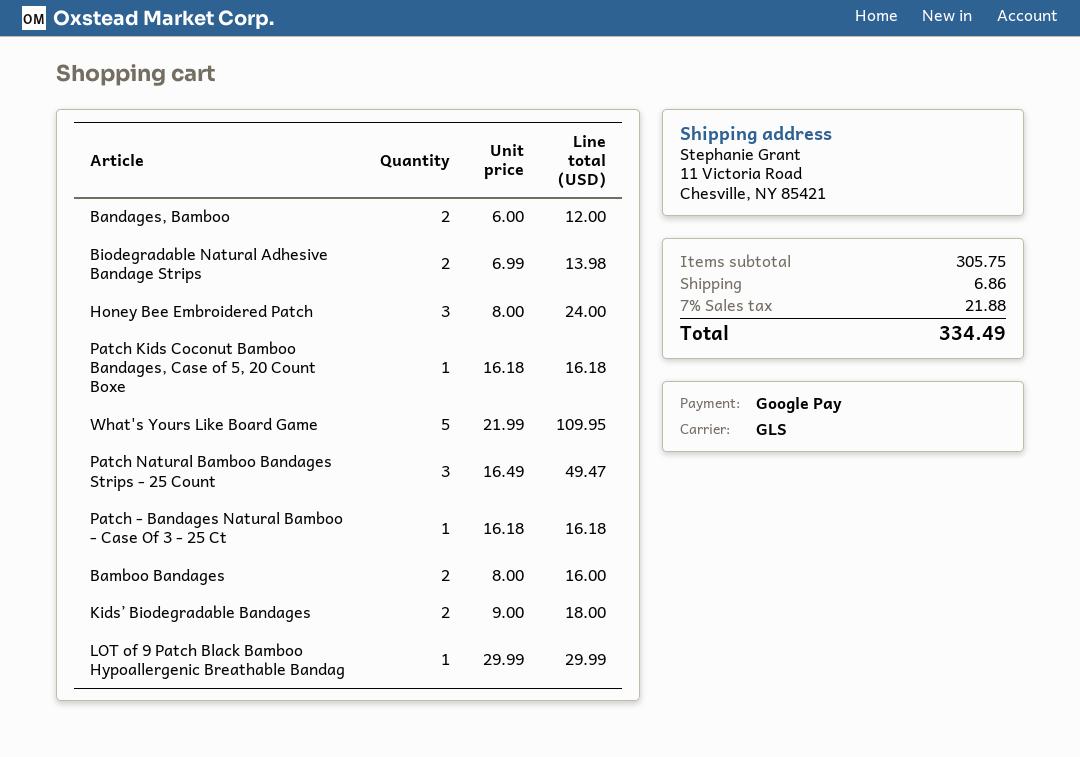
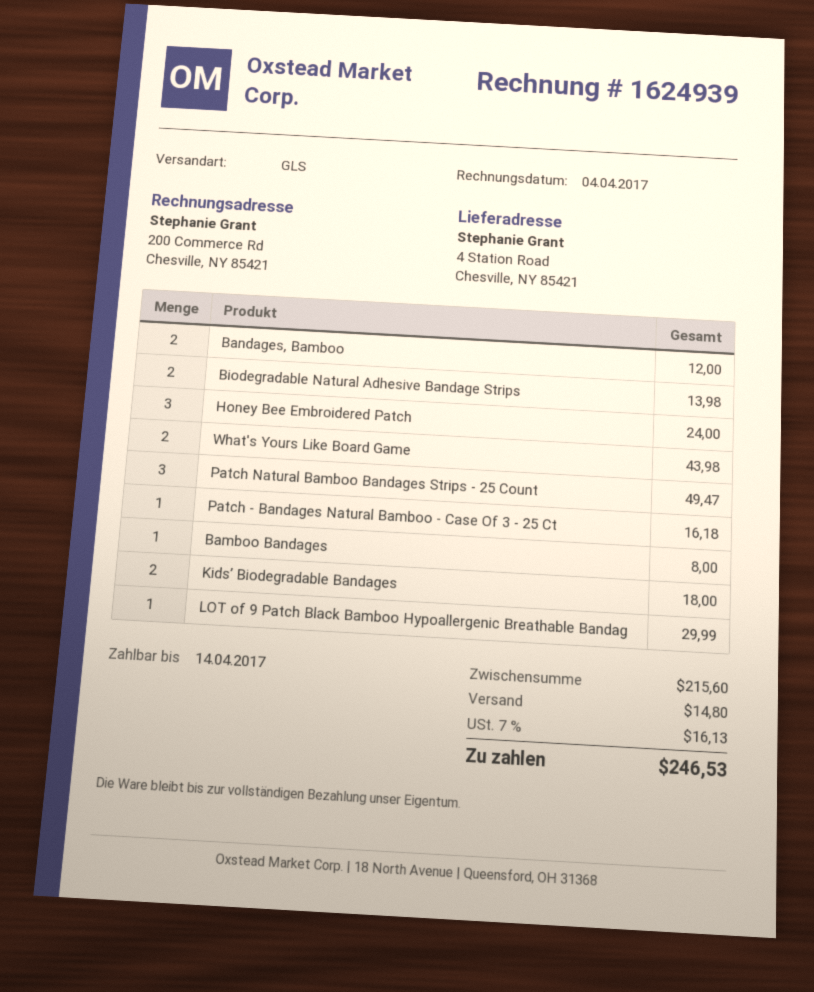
ship to: 11 Victoria Road, Chesville, NY 85421 -> 4 Station Road, Chesville, NY 85421
Patch Kids Coconut Bamboo Bandages, Case of 5, 20 Count Boxe: 1 for 16.18 -> none
What's Yours Like Board Game: 5 for 109.95 -> 2 for 43.98
Bamboo Bandages: 2 for 16.00 -> 1 for 8.00
subtotal: 305.75 -> 215.60
shipping: 6.86 -> 14.80
tax: 7% = 21.88 -> 7% = 16.13
total: 334.49 -> 246.53

